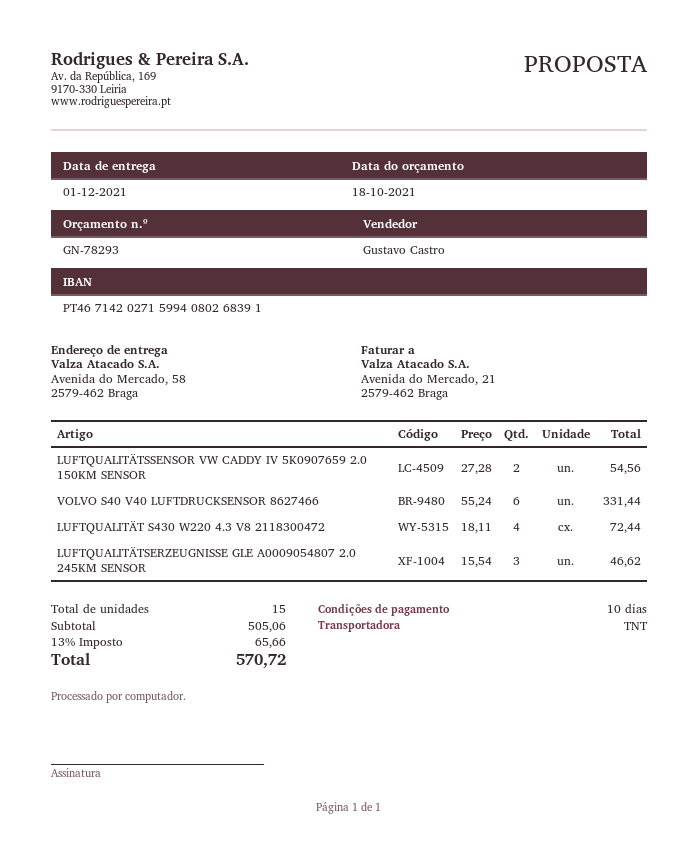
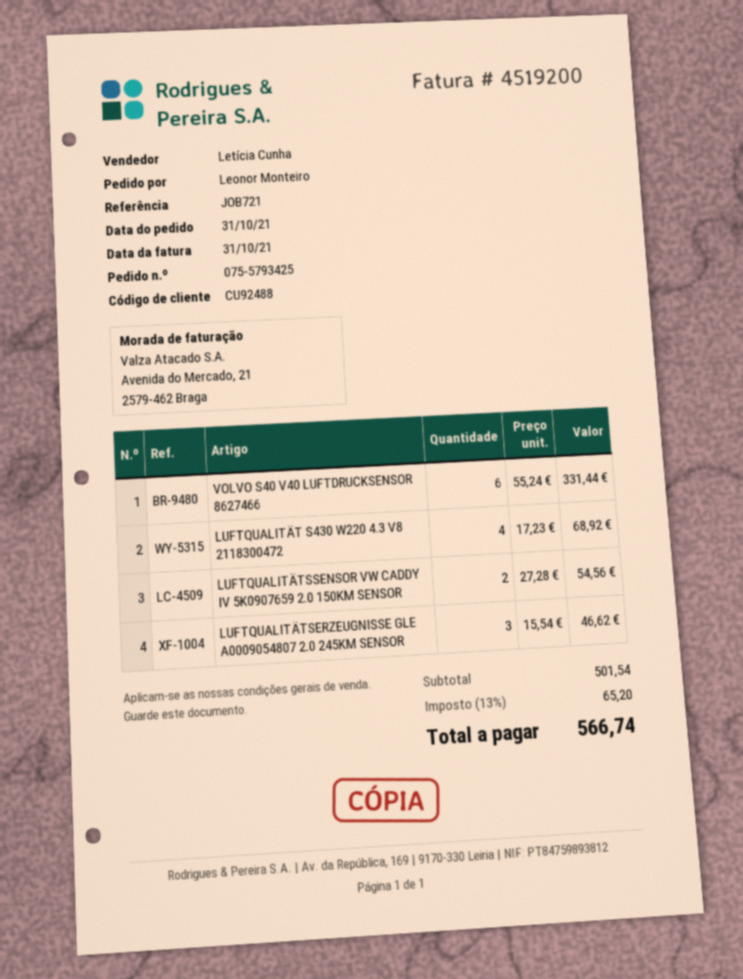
sales rep: Gustavo Castro -> Letícia Cunha
LUFTQUALITÄT S430 W220 4.3 V8 2118300472: 4 x 18.11 = 72.44 -> 4 x 17.23 = 68.92
subtotal: 505.06 -> 501.54
tax: 13% = 65.66 -> 13% = 65.20
total: 570.72 -> 566.74

